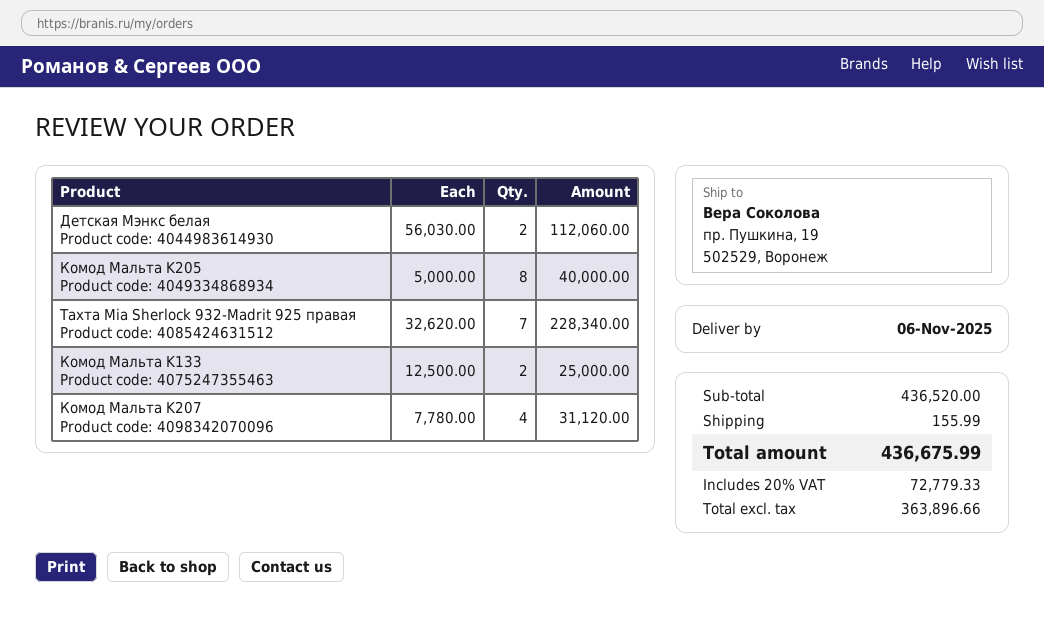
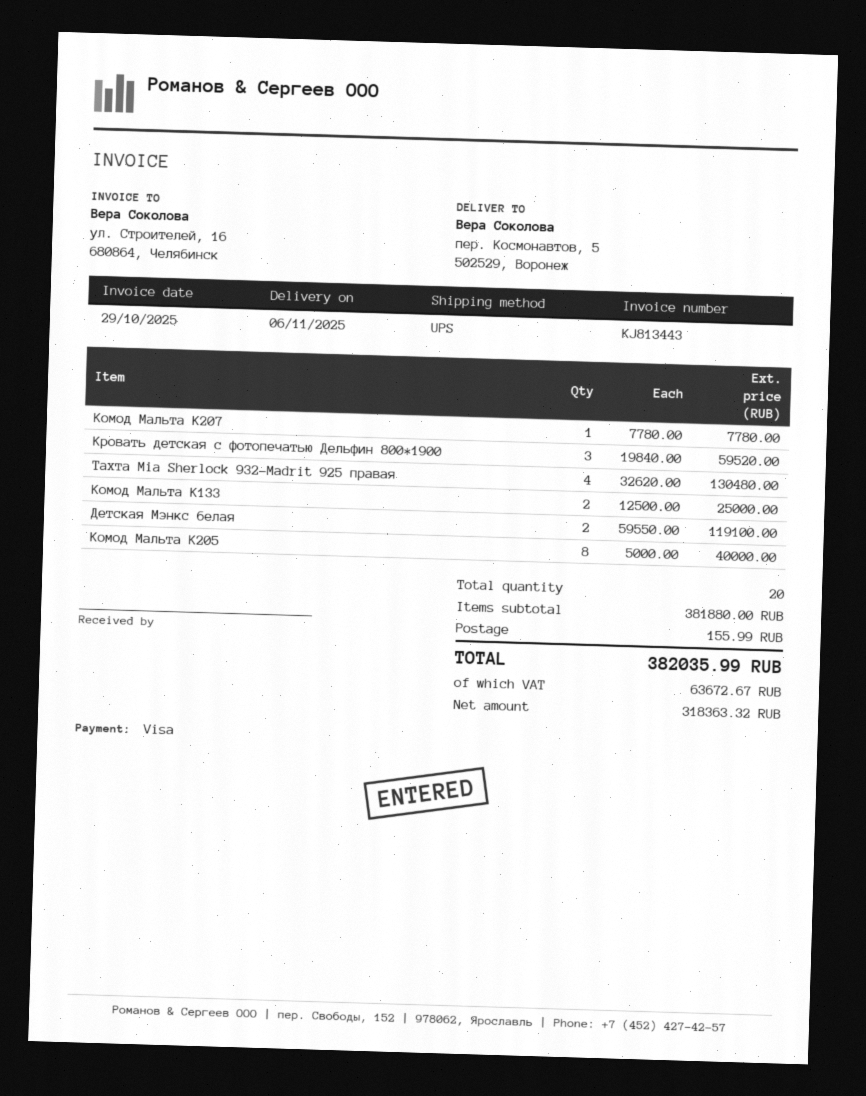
ship to: пр. Пушкина, 19, 502529, Воронеж -> пер. Космонавтов, 5, 502529, Воронеж
Детская Мэнкс белая: 2 x 56030.00 = 112060.00 -> 2 x 59550.00 = 119100.00
Тахта Mia Sherlock 932-Madrit 925 правая: 7 x 32620.00 = 228340.00 -> 4 x 32620.00 = 130480.00
Комод Мальта K207: 4 x 7780.00 = 31120.00 -> 1 x 7780.00 = 7780.00
Кровать детская с фотопечатью Дельфин 800*1900: none -> 3 x 19840.00 = 59520.00
subtotal: 436520.00 -> 381880.00
net: 363896.66 -> 318363.32
tax: 72779.33 -> 63672.67
total: 436675.99 -> 382035.99

